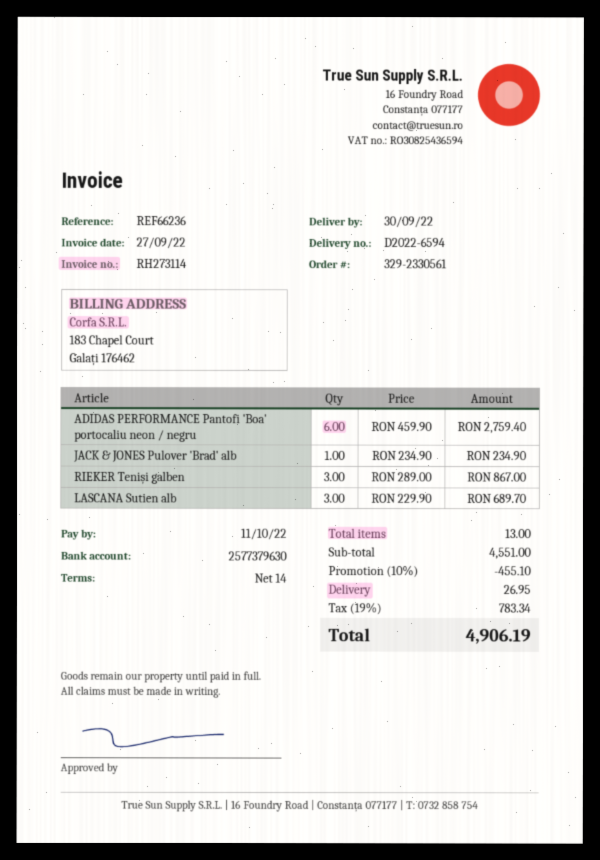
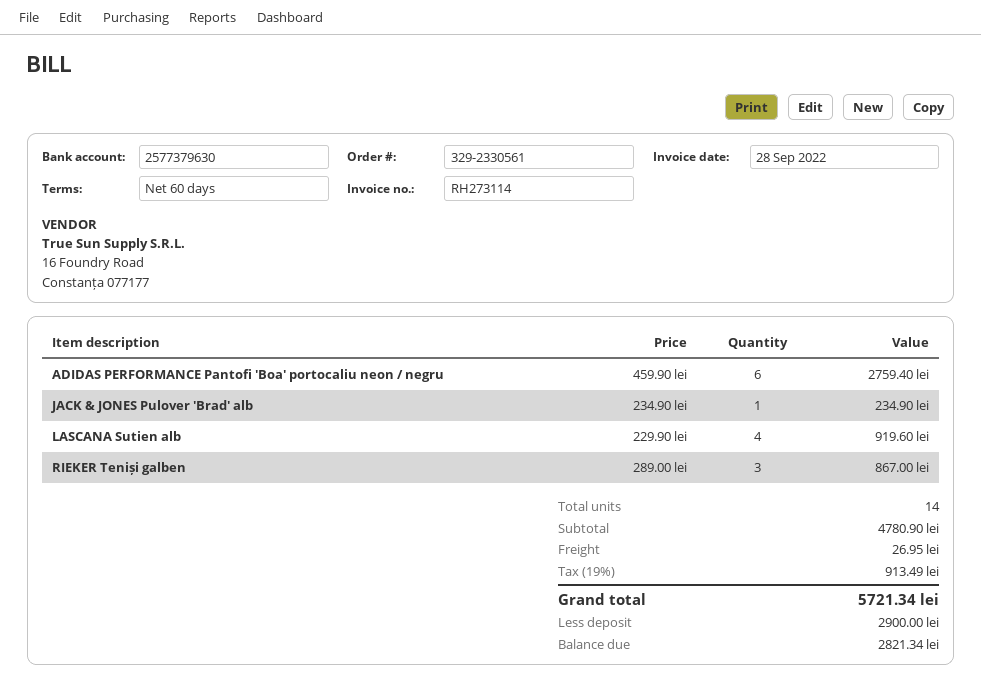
invoice date: 2022-09-27 -> 2022-09-28
payment terms: 14 days -> 60 days
LASCANA Sutien alb: 3 x 229.90 = 689.70 -> 4 x 229.90 = 919.60
total quantity: 13 -> 14
subtotal: 4551.00 -> 4780.90
discount: 10% = 455.10 -> none
tax: 19% = 783.34 -> 19% = 913.49
total: 4906.19 -> 5721.34

